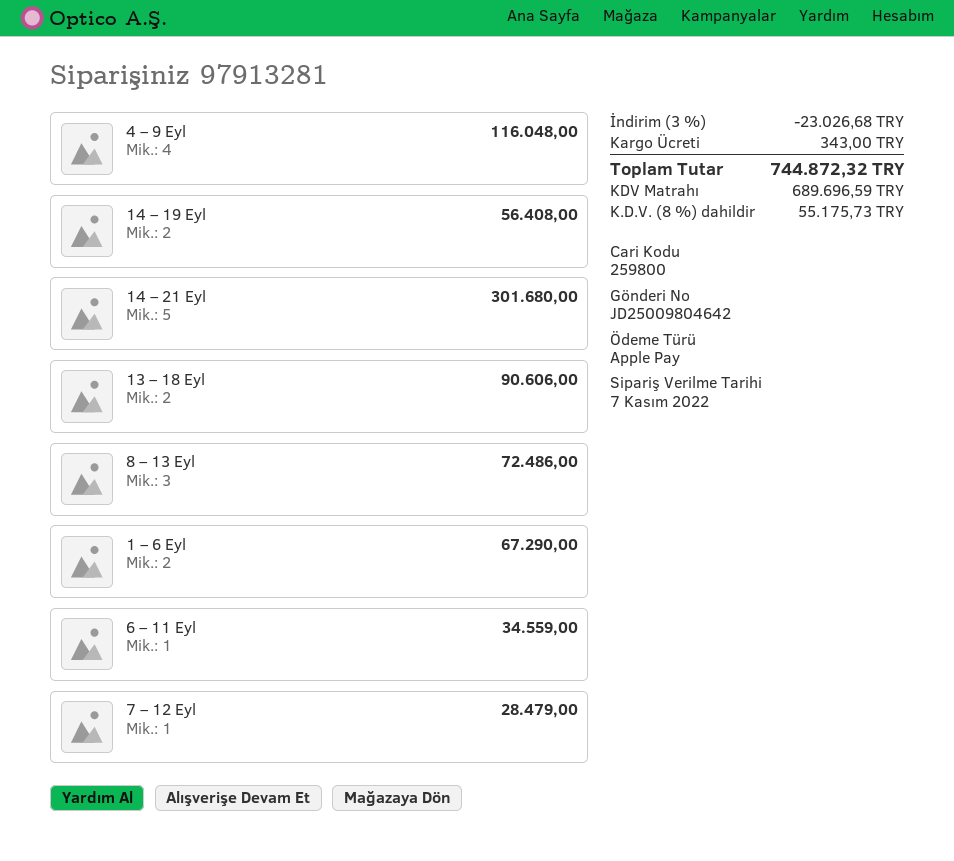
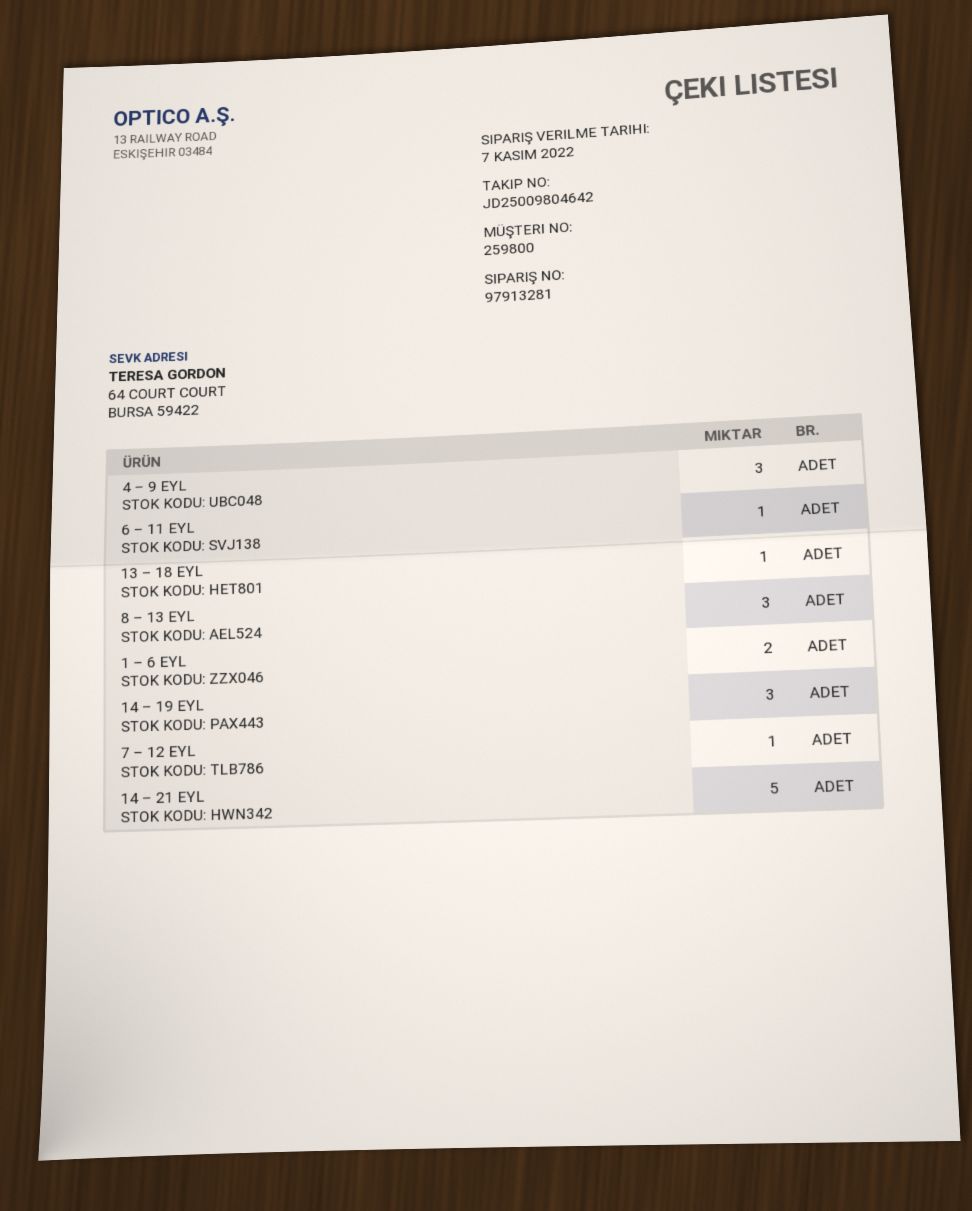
4 – 9 Eyl: 4 -> 3
14 – 19 Eyl: 2 -> 3
13 – 18 Eyl: 2 -> 1

